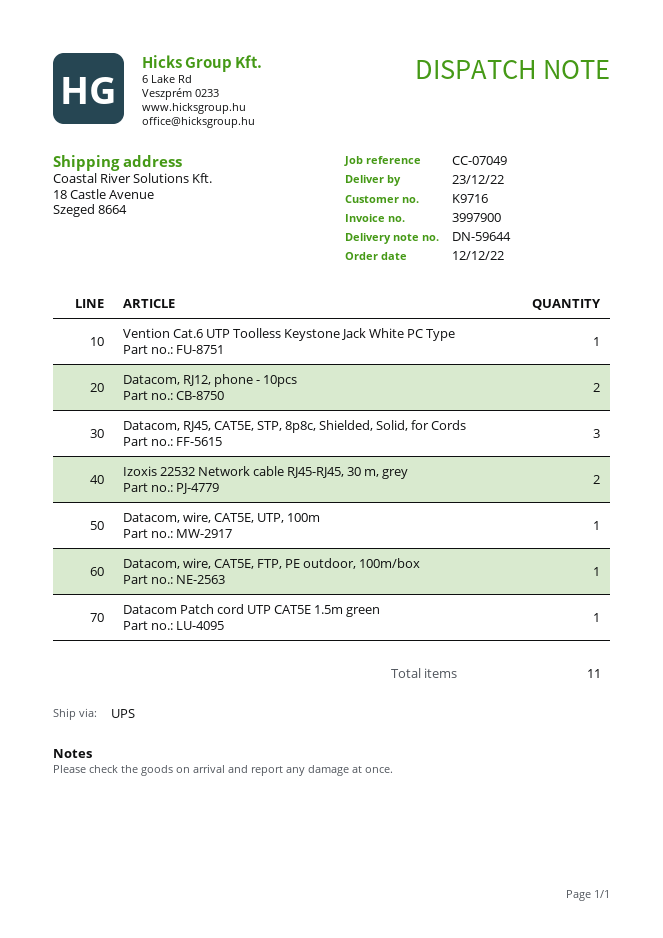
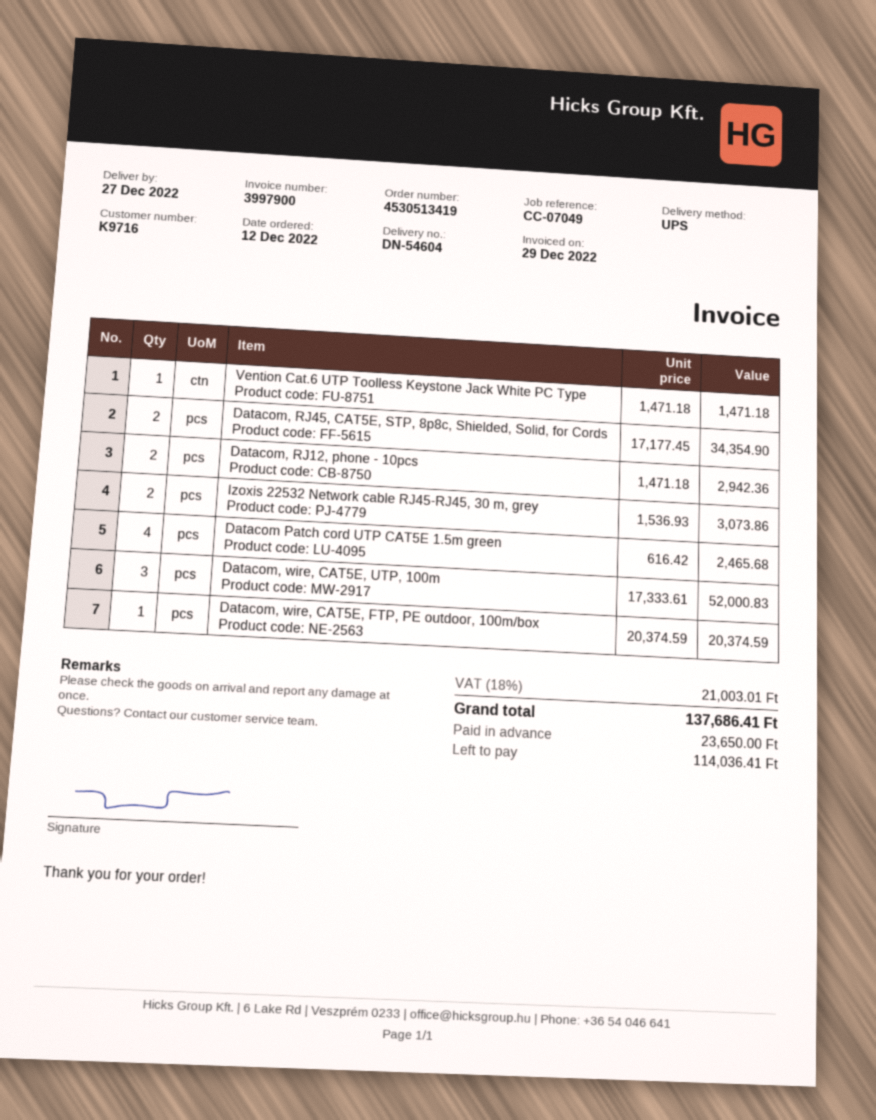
delivery note number: DN-59644 -> DN-54604
delivery date: 2022-12-23 -> 2022-12-27
Datacom, RJ45, CAT5E, STP, 8p8c, Shielded, Solid, for Cords: 3 -> 2
Datacom, wire, CAT5E, UTP, 100m: 1 -> 3
Datacom Patch cord UTP CAT5E 1.5m green: 1 -> 4

